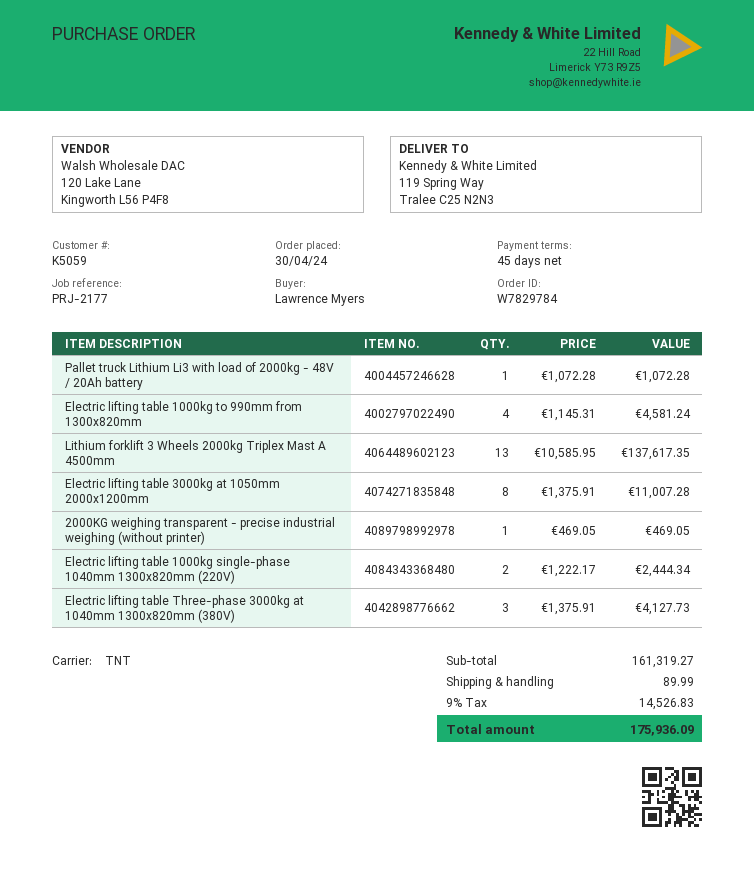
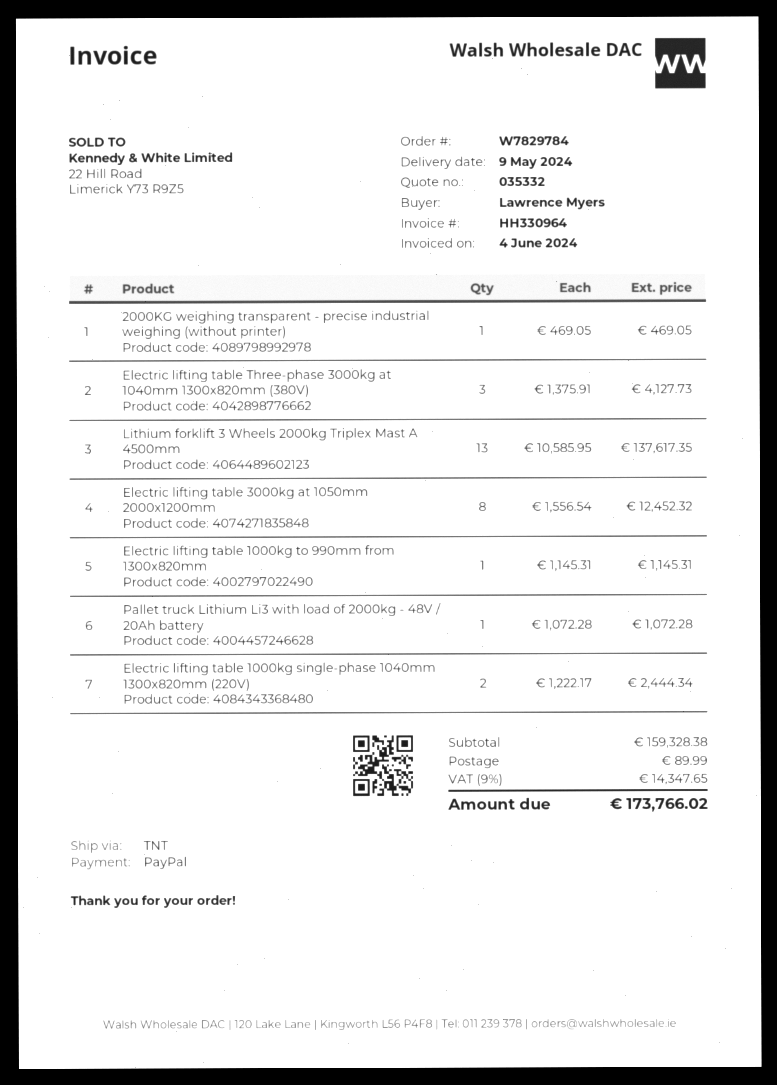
Electric lifting table 1000kg to 990mm from 1300x820mm: 4 x 1145.31 = 4581.24 -> 1 x 1145.31 = 1145.31
Electric lifting table 3000kg at 1050mm 2000x1200mm: 8 x 1375.91 = 11007.28 -> 8 x 1556.54 = 12452.32
subtotal: 161319.27 -> 159328.38
tax: 9% = 14526.83 -> 9% = 14347.65
total: 175936.09 -> 173766.02

